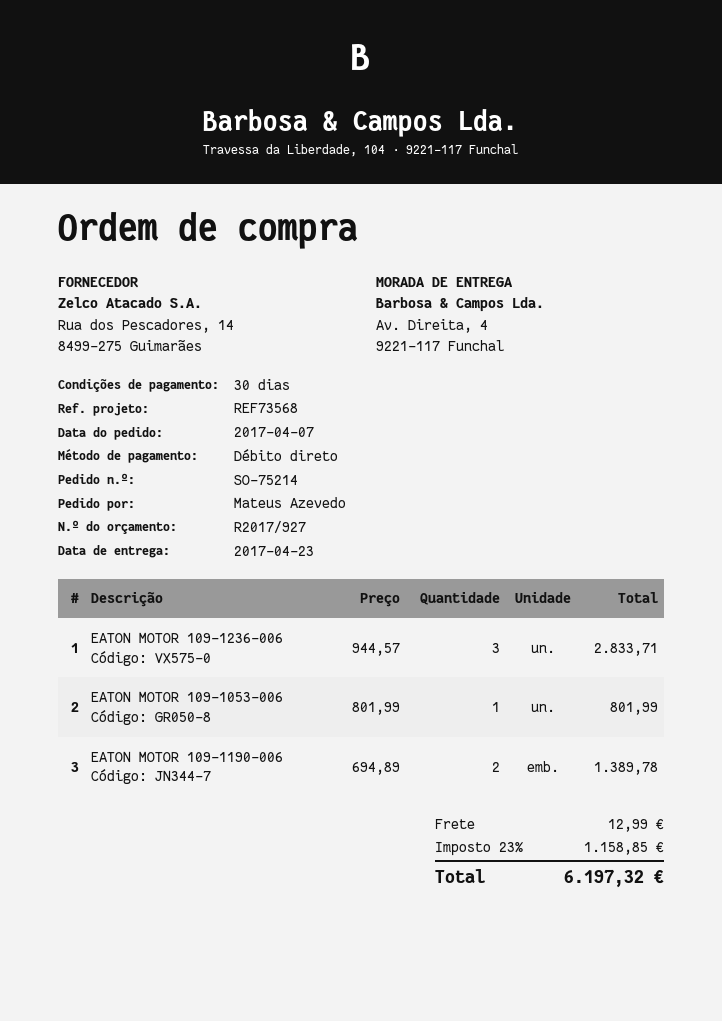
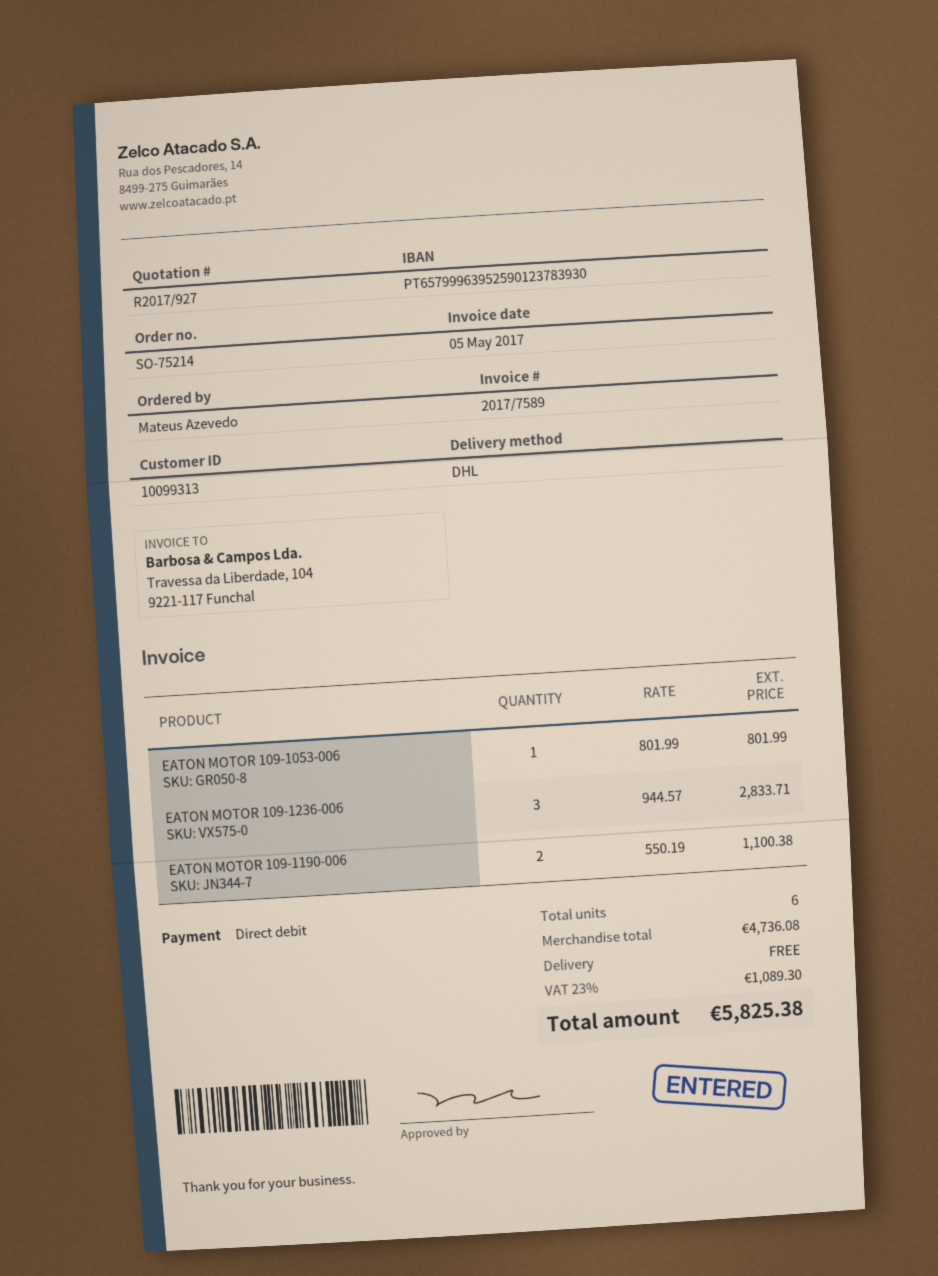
EATON MOTOR 109-1190-006: 2 x 694.89 = 1389.78 -> 2 x 550.19 = 1100.38
shipping: 12.99 -> 0.00
tax: 23% = 1158.85 -> 23% = 1089.30
total: 6197.32 -> 5825.38

